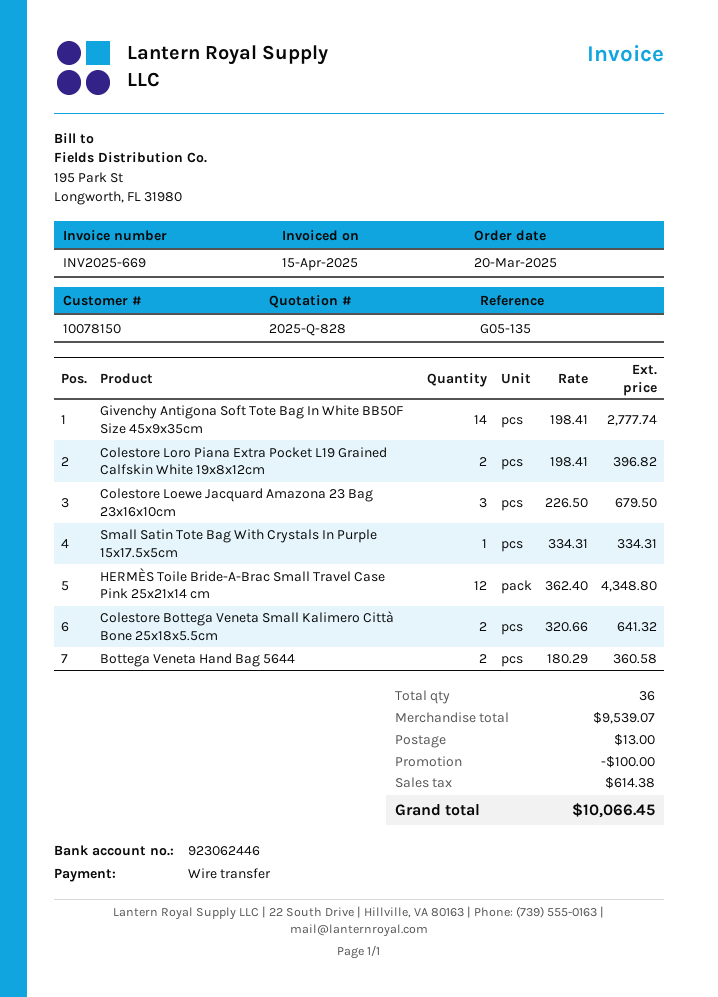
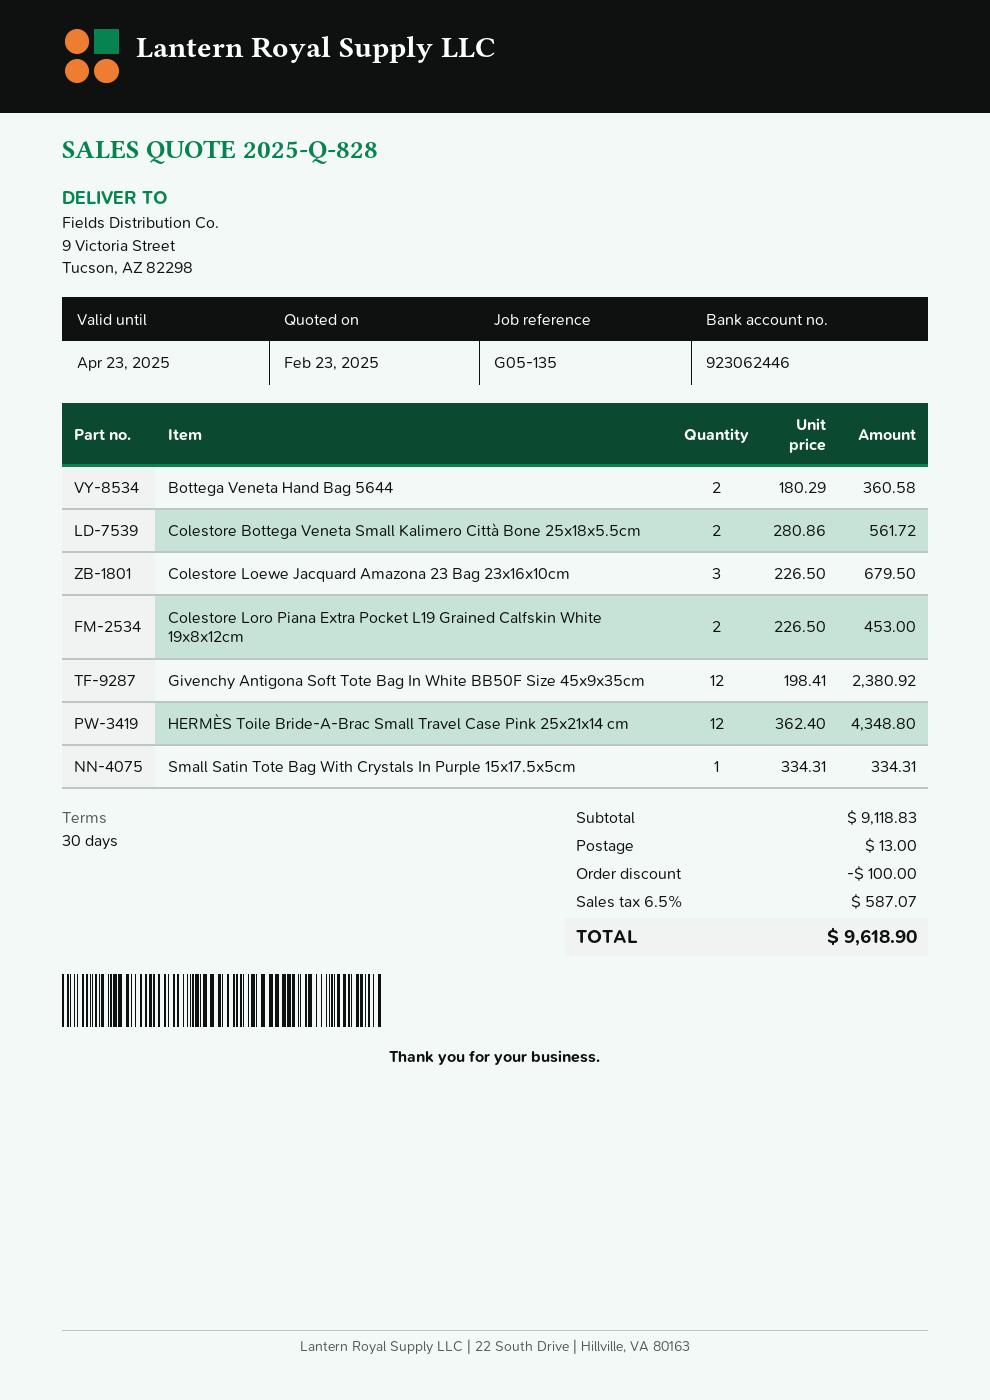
Givenchy Antigona Soft Tote Bag In White BB50F Size 45x9x35cm: 14 x 198.41 = 2777.74 -> 12 x 198.41 = 2380.92
Colestore Loro Piana Extra Pocket L19 Grained Calfskin White 19x8x12cm: 2 x 198.41 = 396.82 -> 2 x 226.50 = 453.00
Colestore Bottega Veneta Small Kalimero Città Bone 25x18x5.5cm: 2 x 320.66 = 641.32 -> 2 x 280.86 = 561.72
subtotal: 9539.07 -> 9118.83
tax: 614.38 -> 587.07
total: 10066.45 -> 9618.90

